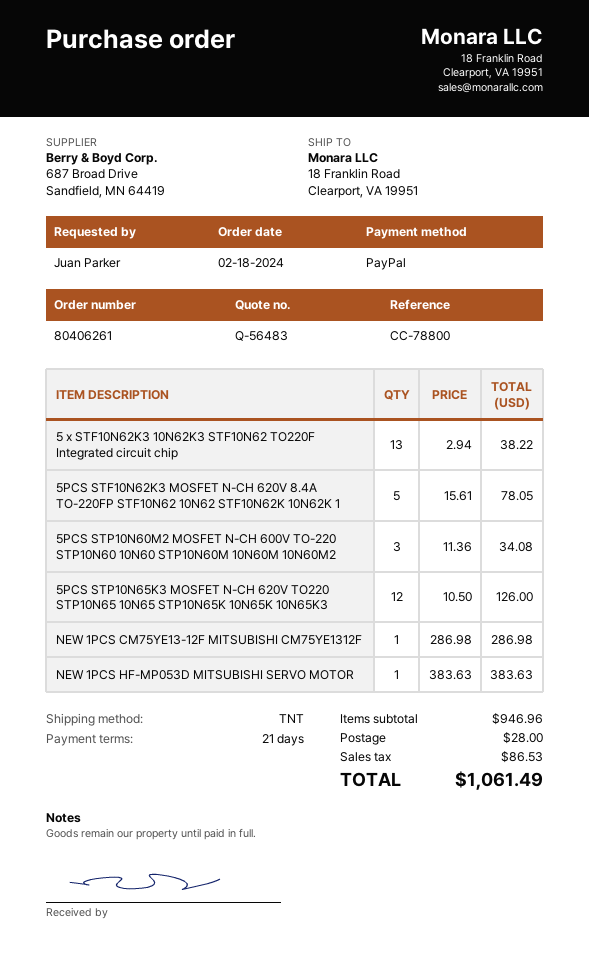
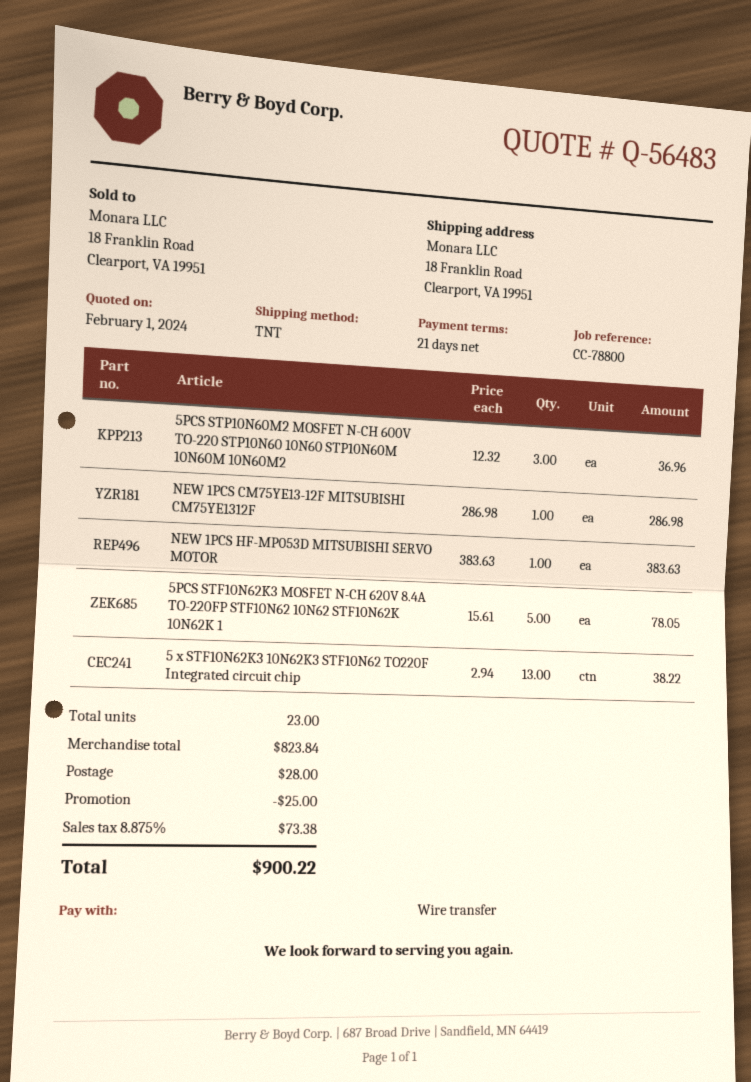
payment method: PayPal -> bank transfer
5PCS STP10N60M2 MOSFET N-CH 600V TO-220 STP10N60 10N60 STP10N60M 10N60M 10N60M2: 3 x 11.36 = 34.08 -> 3 x 12.32 = 36.96
5PCS STP10N65K3 MOSFET N-CH 620V TO220 STP10N65 10N65 STP10N65K 10N65K 10N65K3: 12 x 10.50 = 126.00 -> none
subtotal: 946.96 -> 823.84
discount: none -> 25.00
tax: 86.53 -> 73.38
total: 1061.49 -> 900.22

